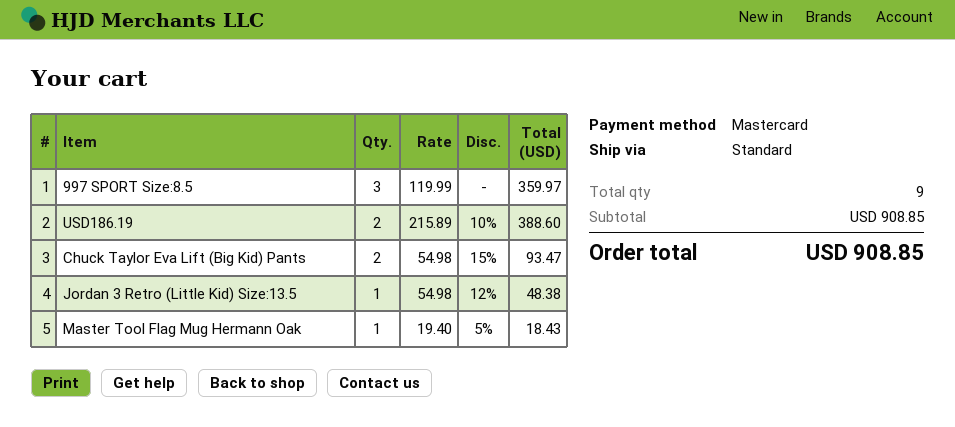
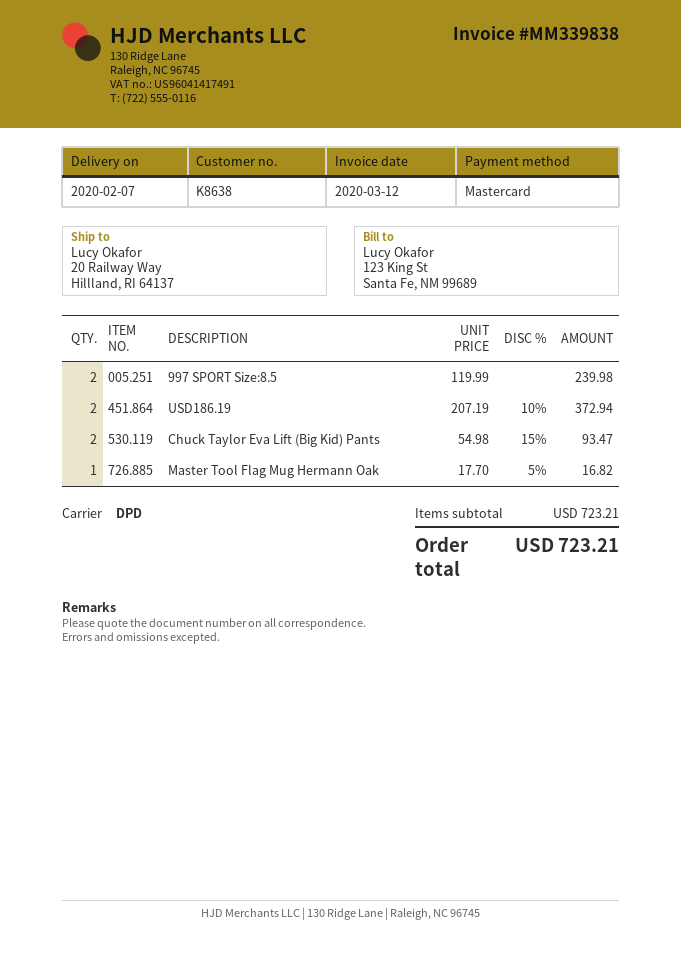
shipping method: standard -> DPD
997 SPORT Size:8.5: 3 x 119.99 = 359.97 -> 2 x 119.99 = 239.98
USD186.19: 2 x 215.89 - 10% = 388.60 -> 2 x 207.19 - 10% = 372.94
Jordan 3 Retro (Little Kid) Size:13.5: 1 x 54.98 - 12% = 48.38 -> none
Master Tool Flag Mug Hermann Oak: 1 x 19.40 - 5% = 18.43 -> 1 x 17.70 - 5% = 16.82
subtotal: 908.85 -> 723.21
total: 908.85 -> 723.21

